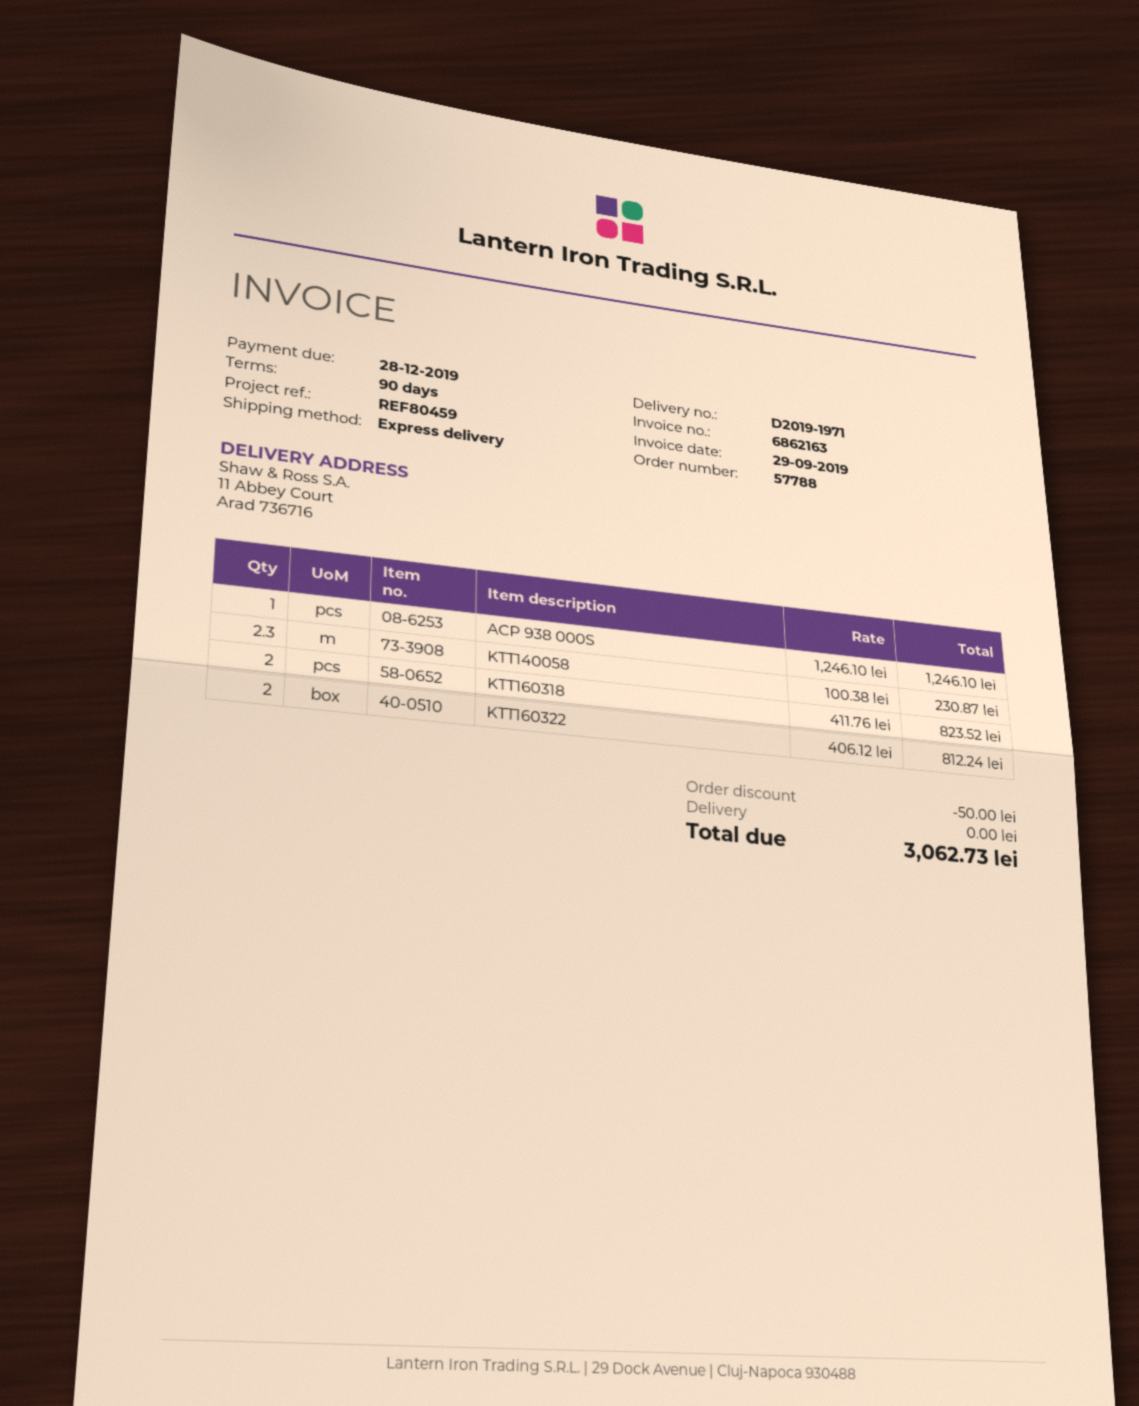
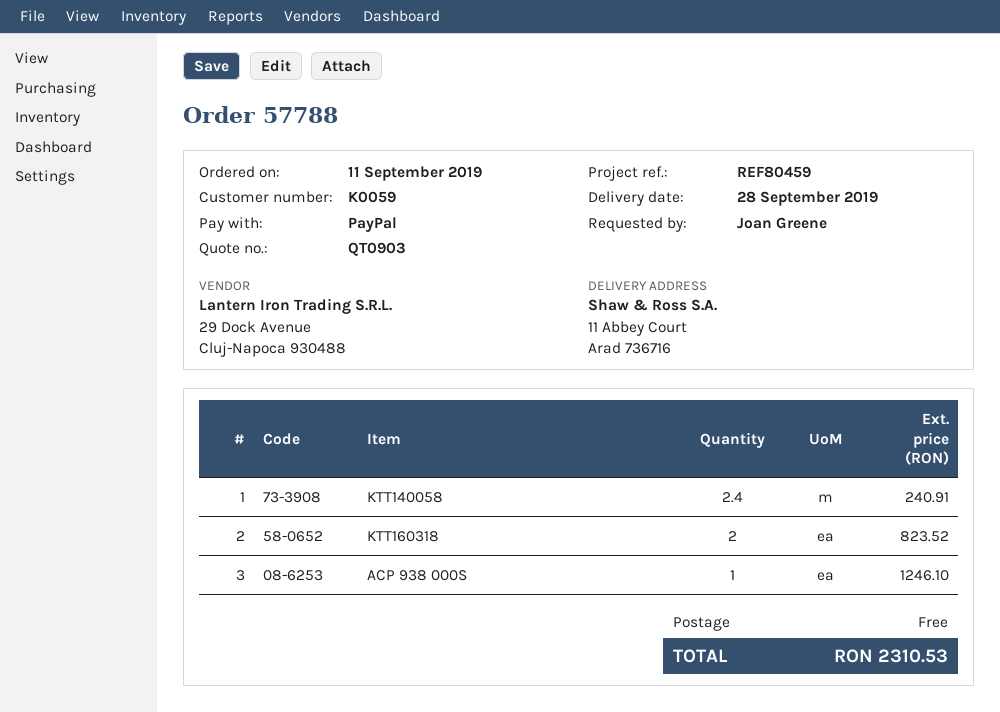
KTT140058: 2.3 for 230.87 -> 2.4 for 240.91
KTT160322: 2 for 812.24 -> none
discount: 50.00 -> none
total: 3062.73 -> 2310.53

